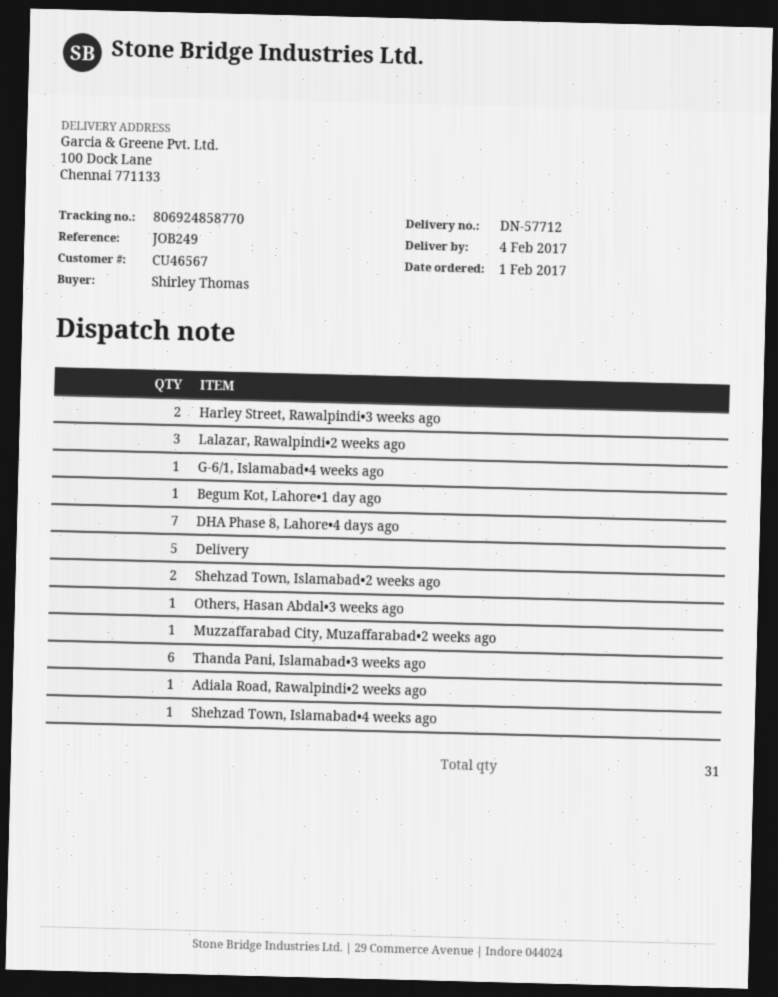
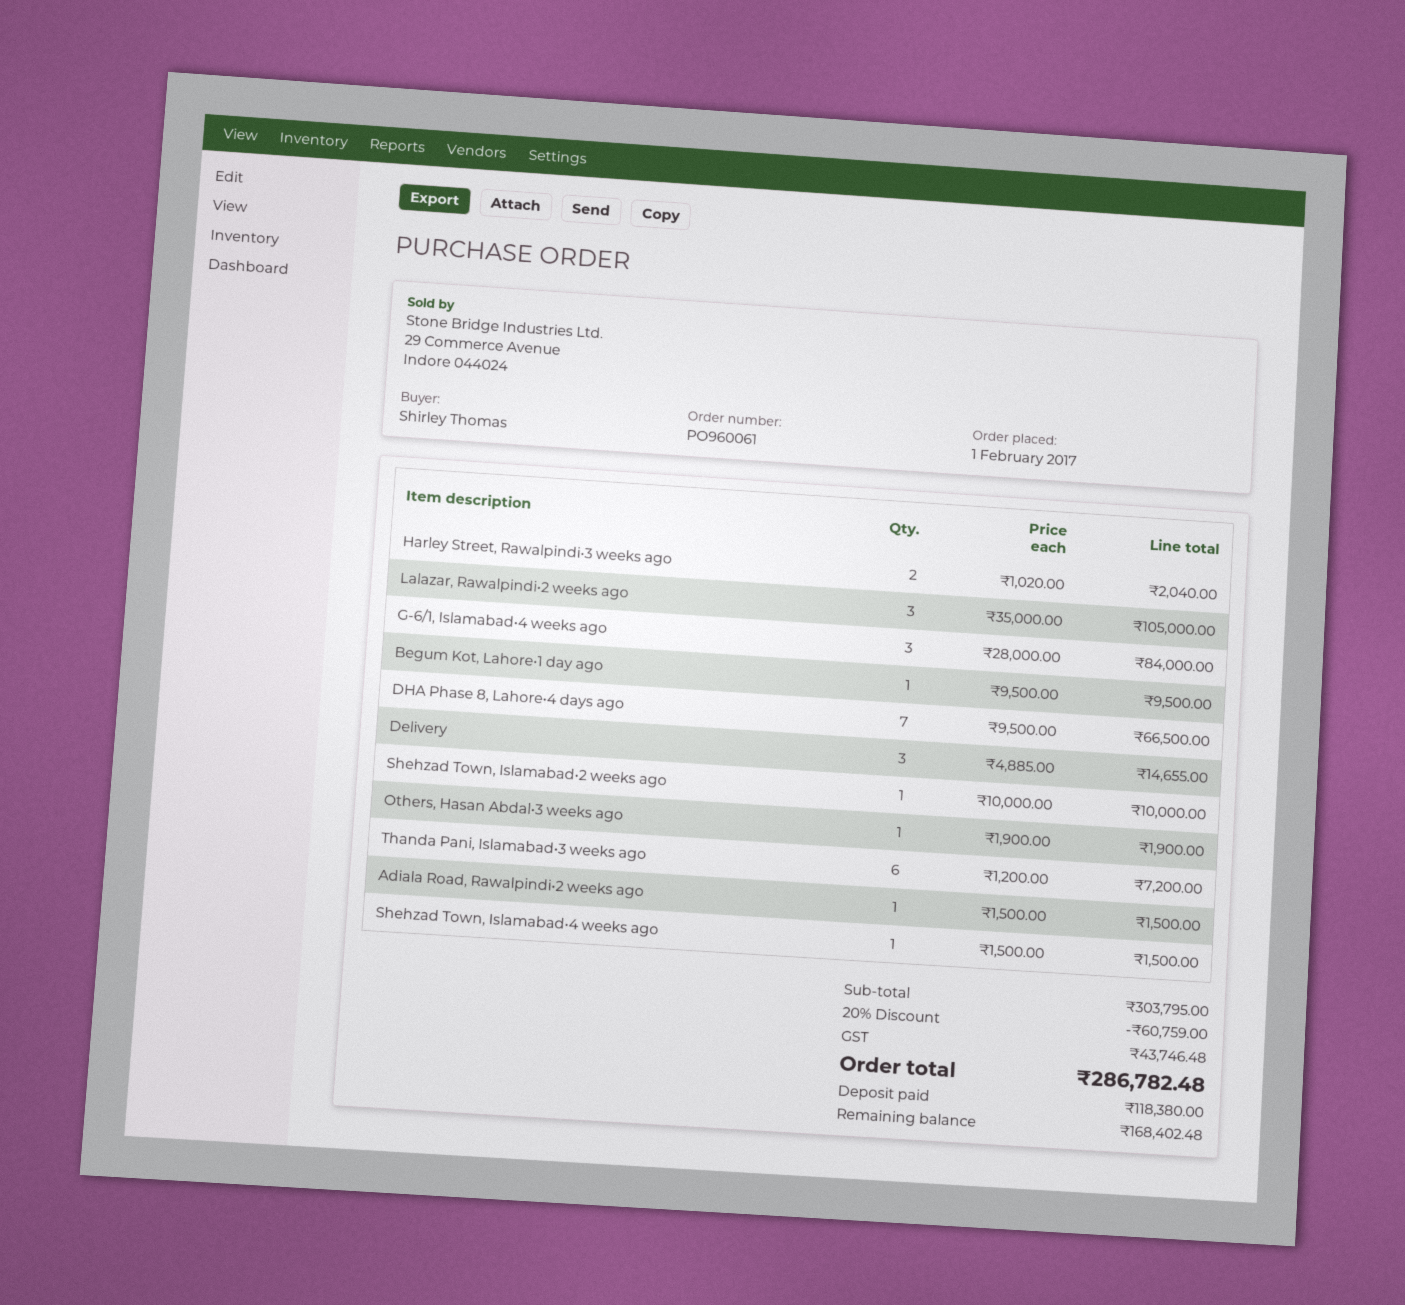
G-6/1, Islamabad•4 weeks ago: 1 -> 3
Delivery: 5 -> 3
Shehzad Town, Islamabad•2 weeks ago: 2 -> 1
Muzzaffarabad City, Muzaffarabad•2 weeks ago: 1 -> none

